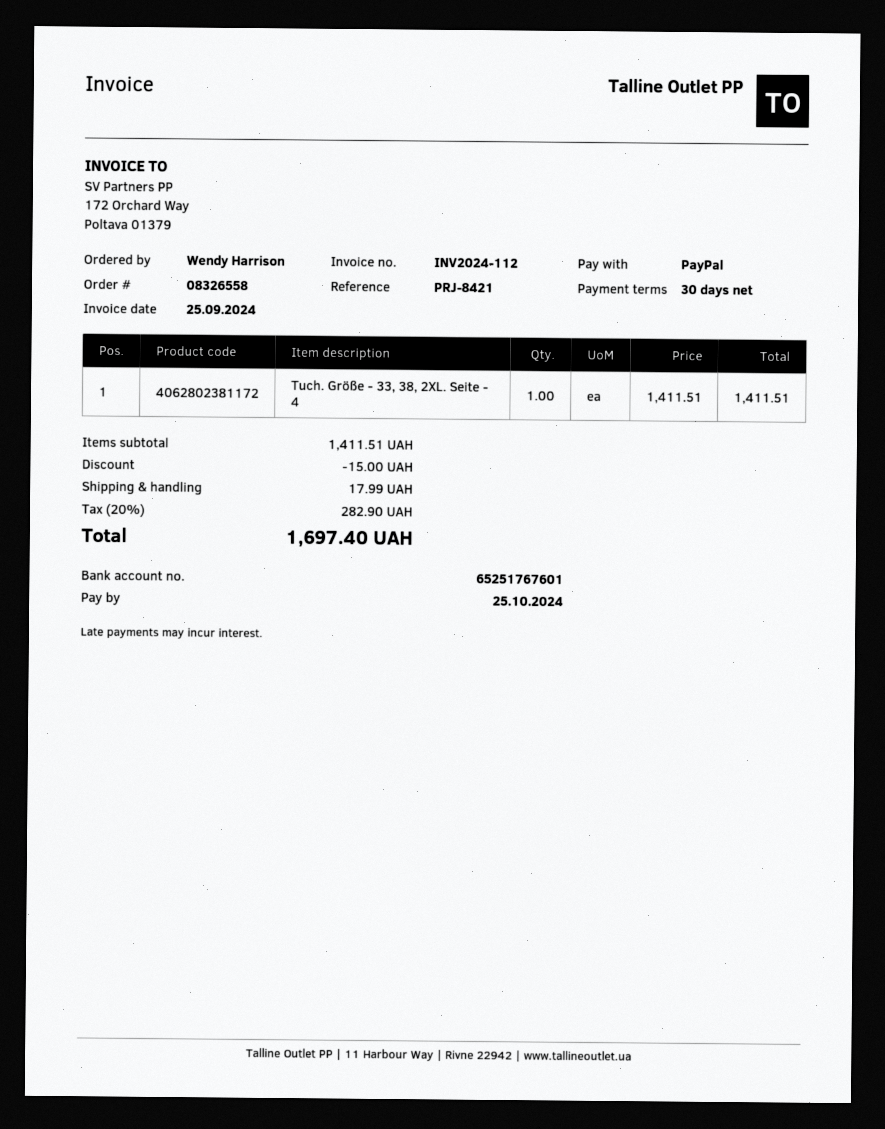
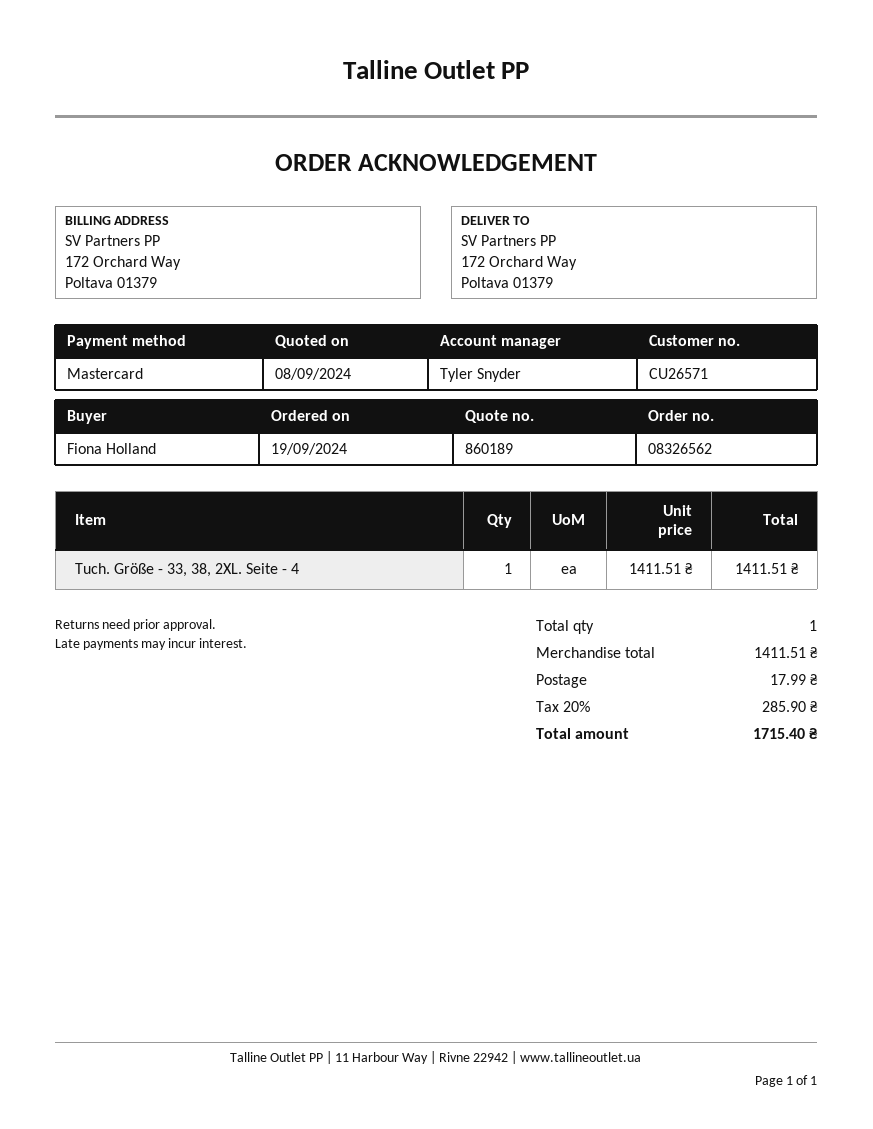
order number: 08326558 -> 08326562
ordered by: Wendy Harrison -> Fiona Holland
payment method: PayPal -> Mastercard
discount: 15.00 -> none
tax: 20% = 282.90 -> 20% = 285.90
total: 1697.40 -> 1715.40

